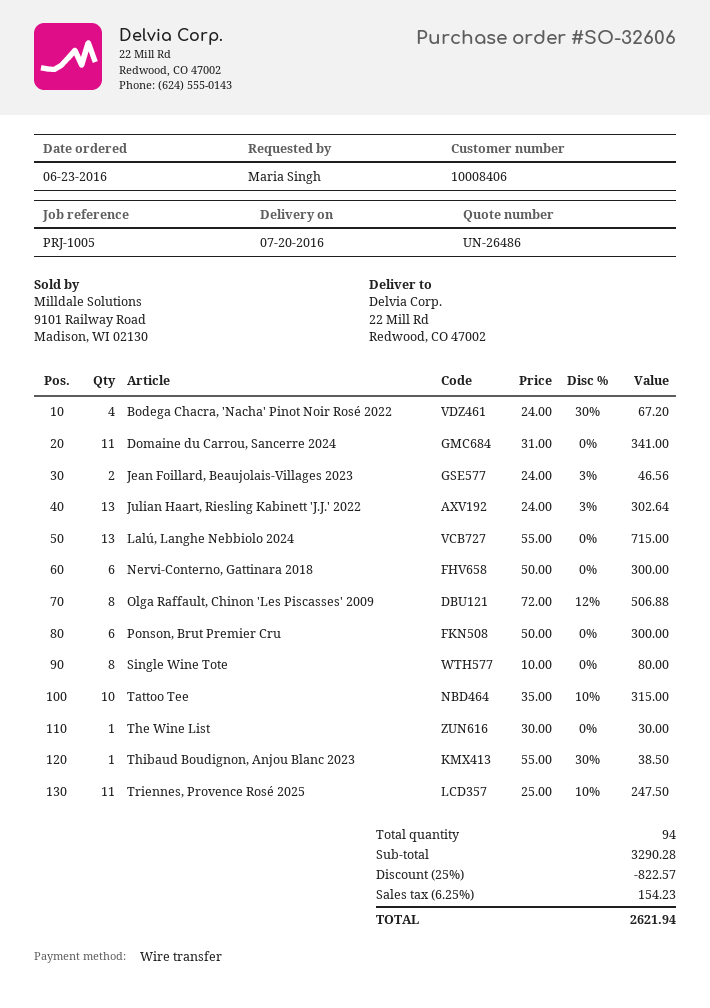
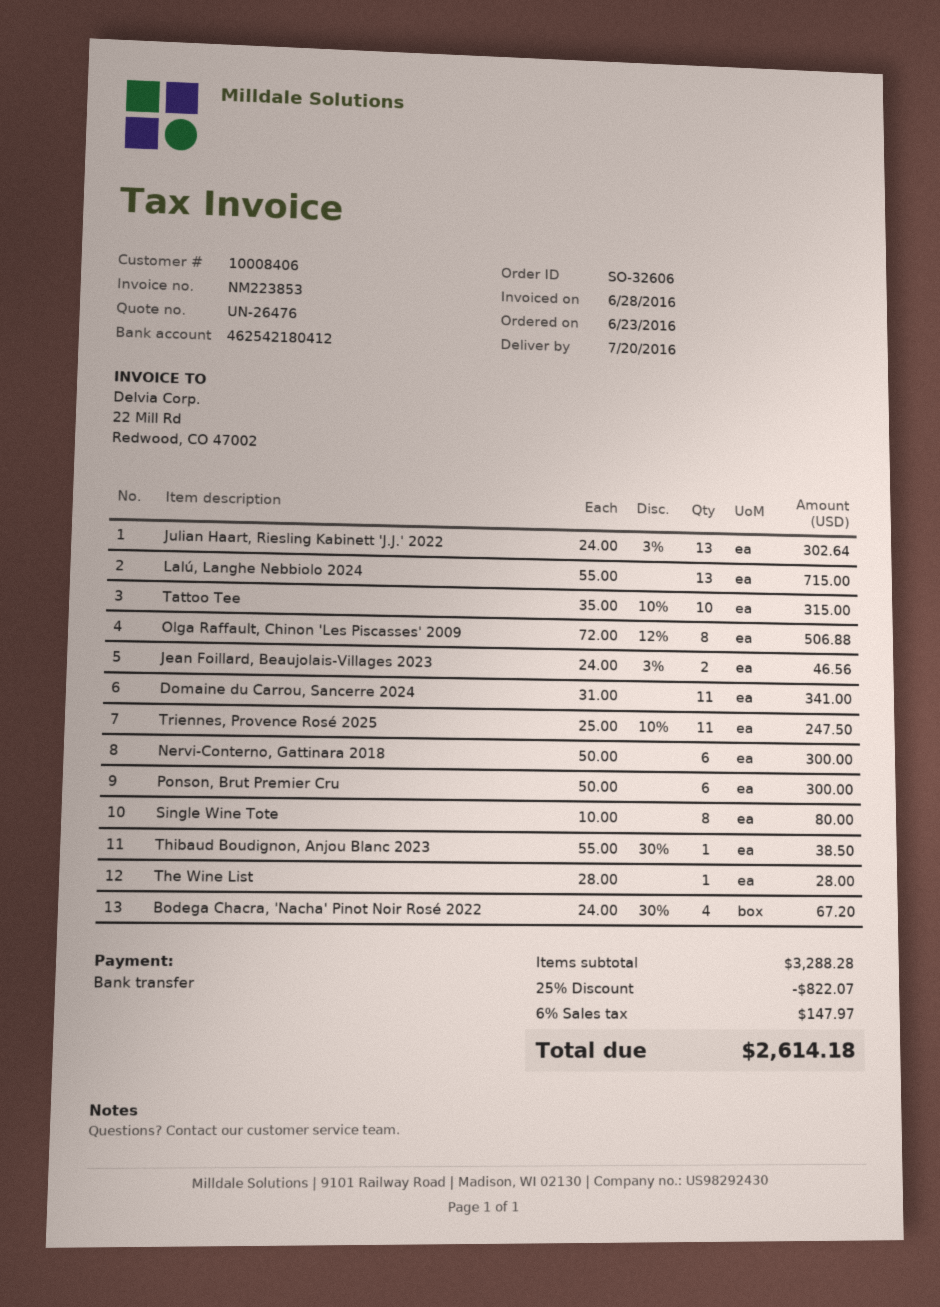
quote number: UN-26486 -> UN-26476
The Wine List: 1 x 30.00 = 30.00 -> 1 x 28.00 = 28.00
subtotal: 3290.28 -> 3288.28
discount: 25% = 822.57 -> 25% = 822.07
tax: 6.25% = 154.23 -> 6% = 147.97
total: 2621.94 -> 2614.18

